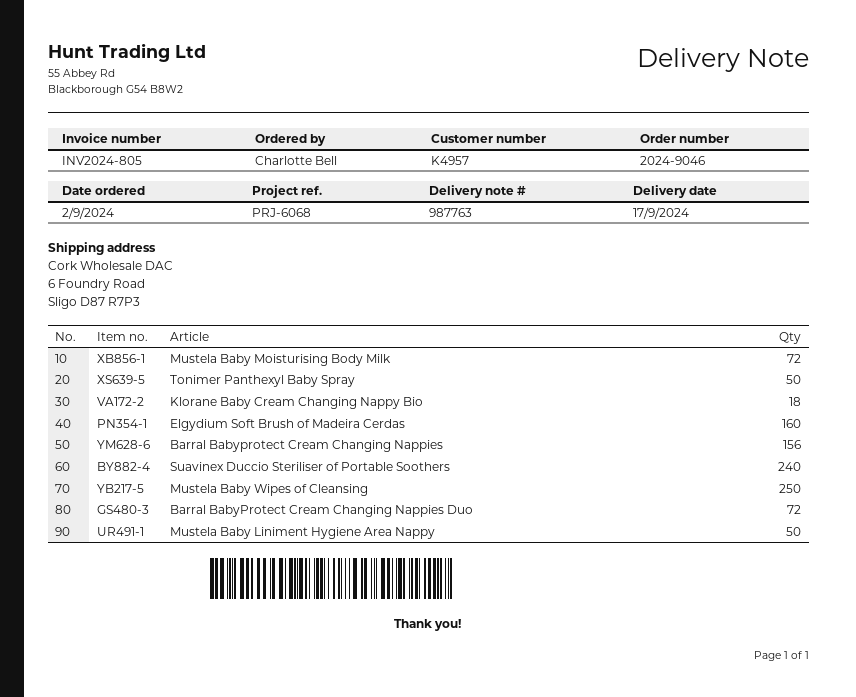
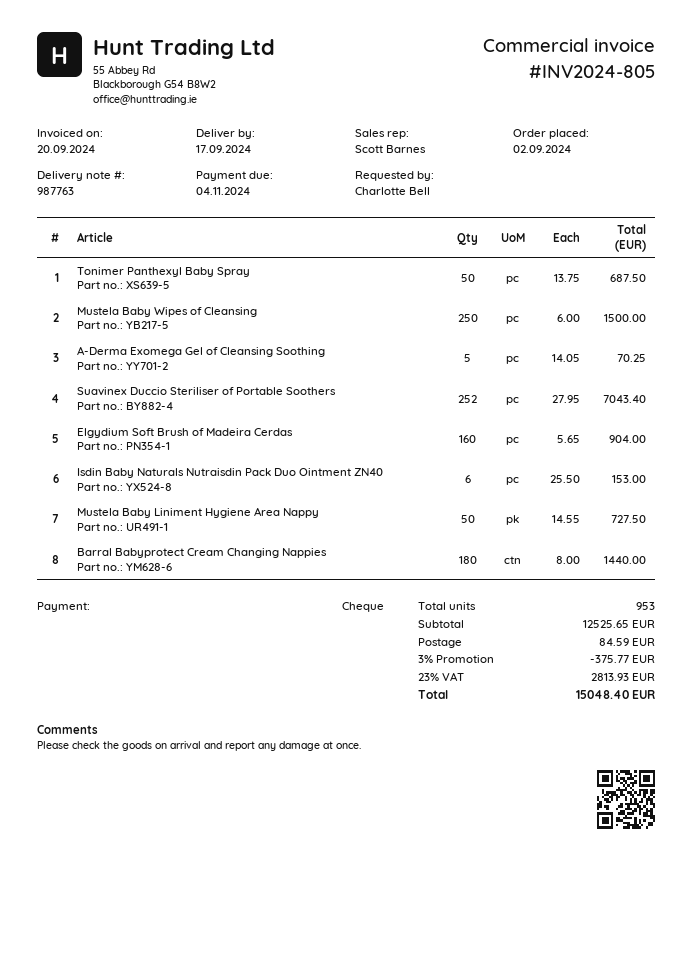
Mustela Baby Moisturising Body Milk: 72 -> none
Klorane Baby Cream Changing Nappy Bio: 18 -> none
Barral Babyprotect Cream Changing Nappies: 156 -> 180
Suavinex Duccio Steriliser of Portable Soothers: 240 -> 252
Barral BabyProtect Cream Changing Nappies Duo: 72 -> none
A-Derma Exomega Gel of Cleansing Soothing: none -> 5
Isdin Baby Naturals Nutraisdin Pack Duo Ointment ZN40: none -> 6

